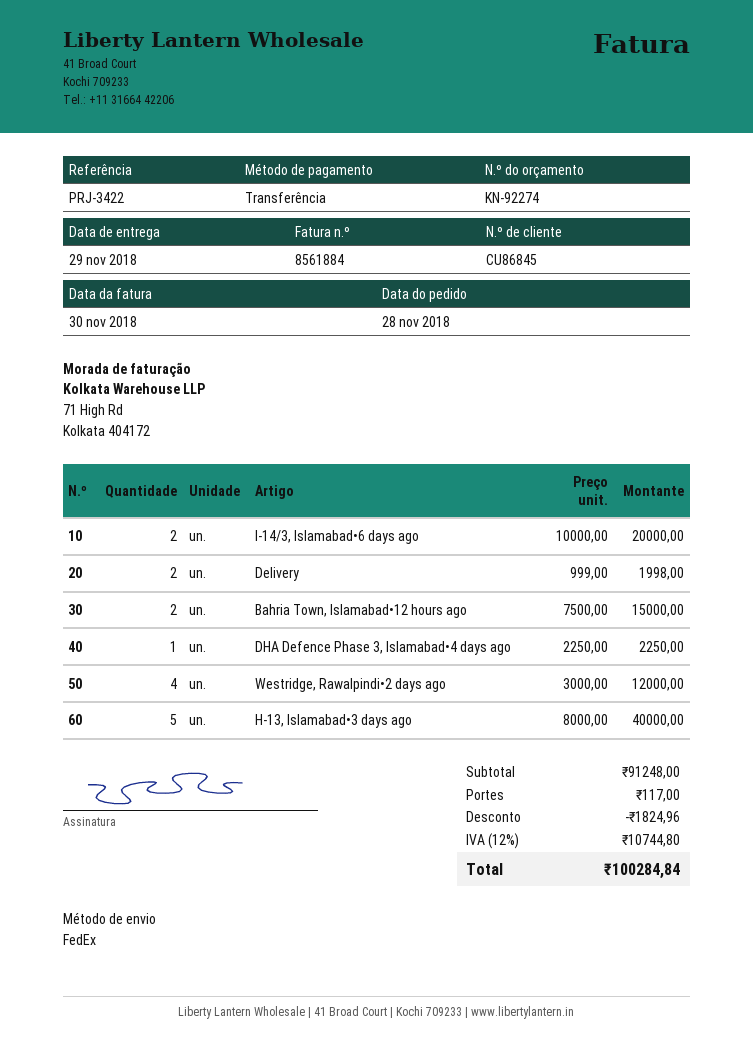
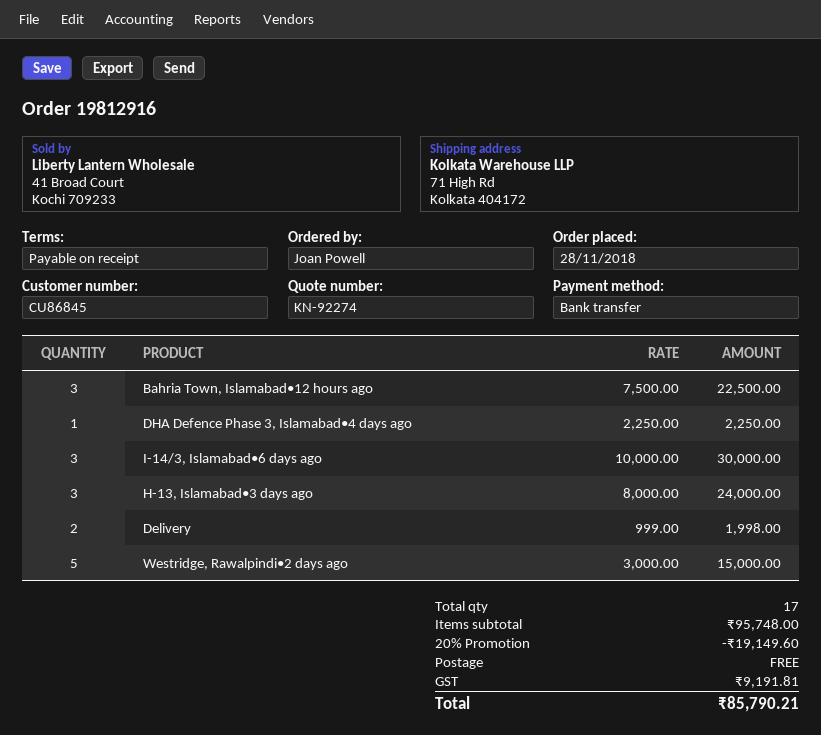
I-14/3, Islamabad•6 days ago: 2 x 10000.00 = 20000.00 -> 3 x 10000.00 = 30000.00
Bahria Town, Islamabad•12 hours ago: 2 x 7500.00 = 15000.00 -> 3 x 7500.00 = 22500.00
Westridge, Rawalpindi•2 days ago: 4 x 3000.00 = 12000.00 -> 5 x 3000.00 = 15000.00
H-13, Islamabad•3 days ago: 5 x 8000.00 = 40000.00 -> 3 x 8000.00 = 24000.00
subtotal: 91248.00 -> 95748.00
discount: 1824.96 -> 19149.60
shipping: 117.00 -> 0.00
tax: 10744.80 -> 9191.81
total: 100284.84 -> 85790.21

